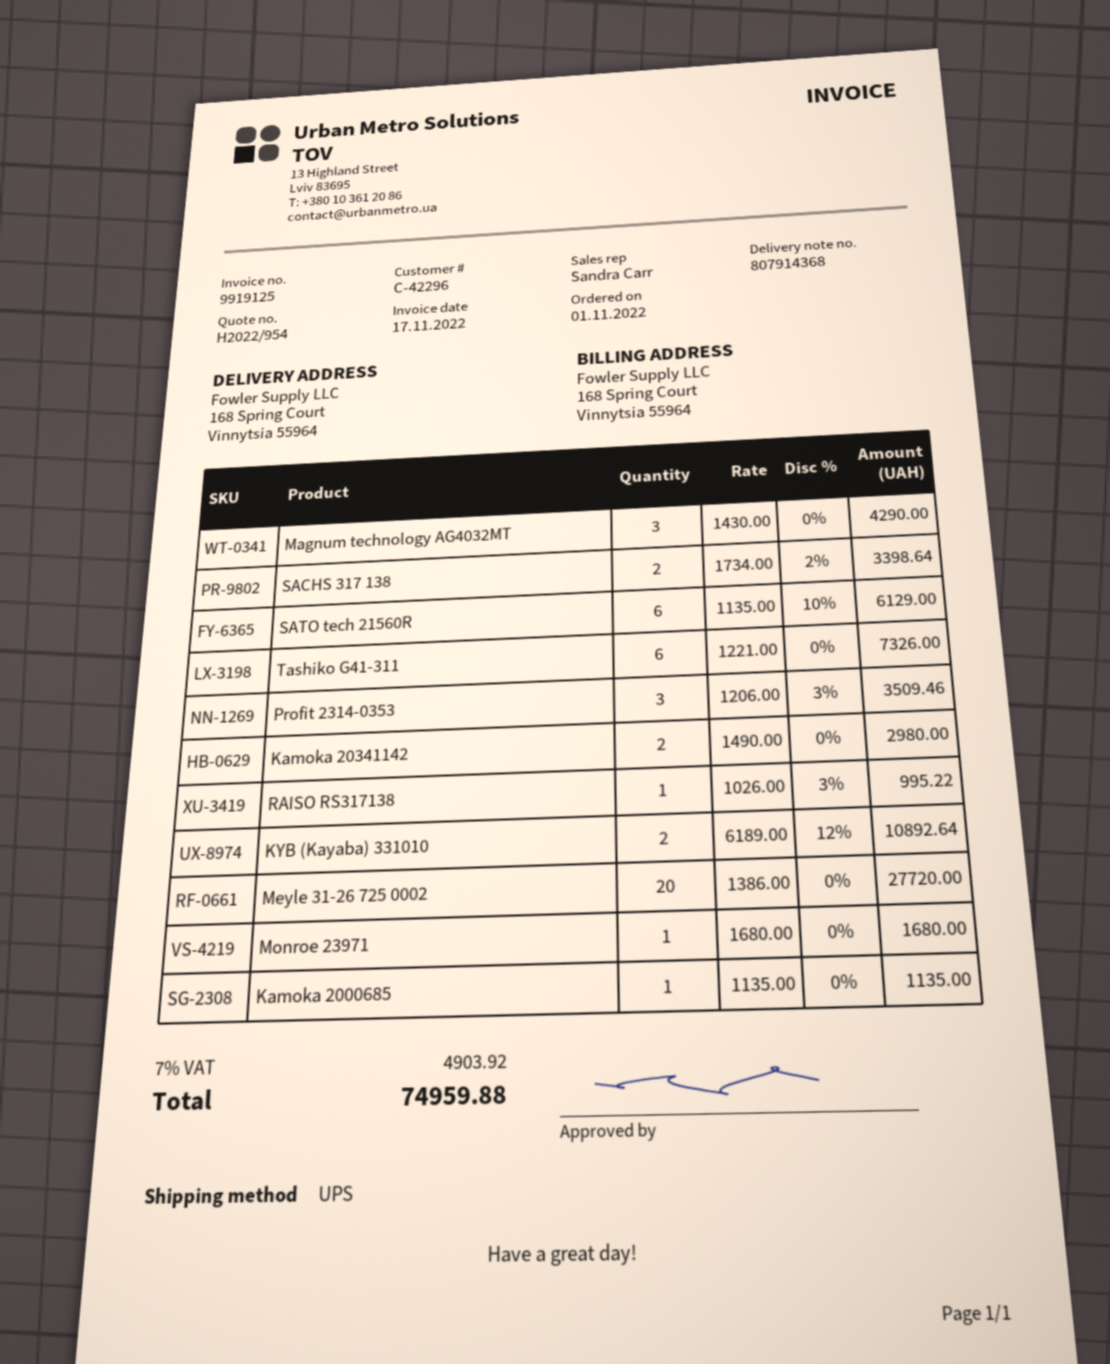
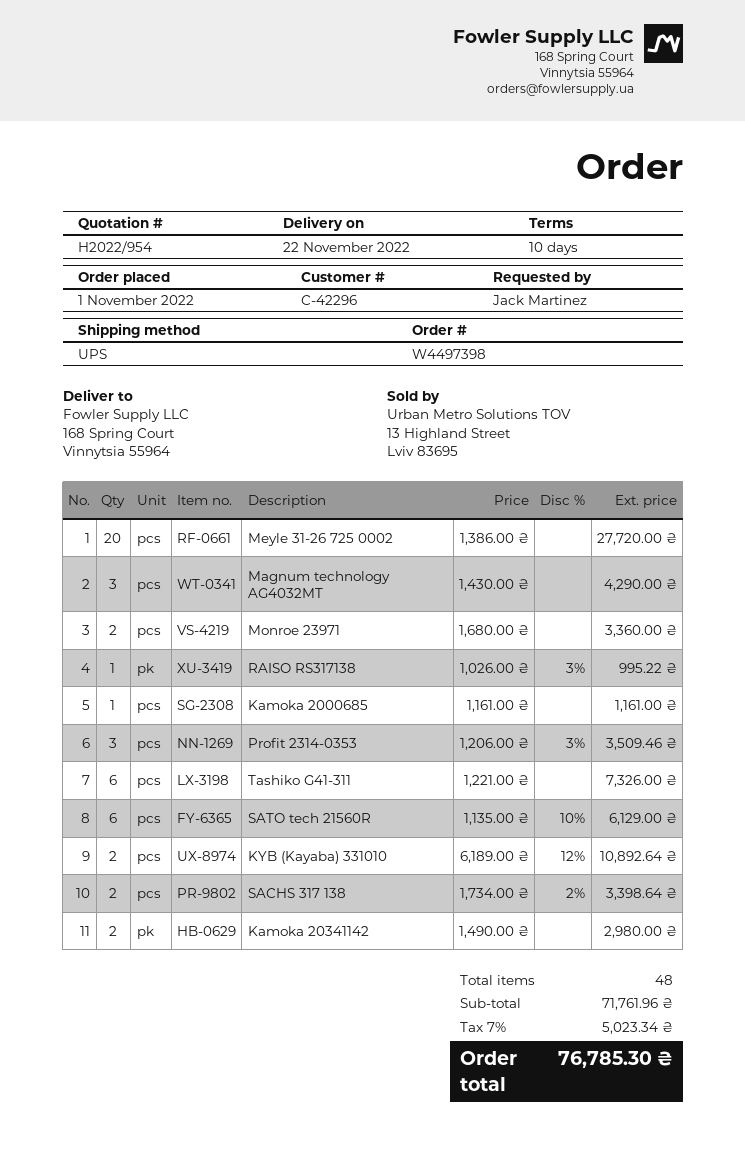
Monroe 23971: 1 x 1680.00 = 1680.00 -> 2 x 1680.00 = 3360.00
Kamoka 2000685: 1 x 1135.00 = 1135.00 -> 1 x 1161.00 = 1161.00
tax: 7% = 4903.92 -> 7% = 5023.34
total: 74959.88 -> 76785.30

